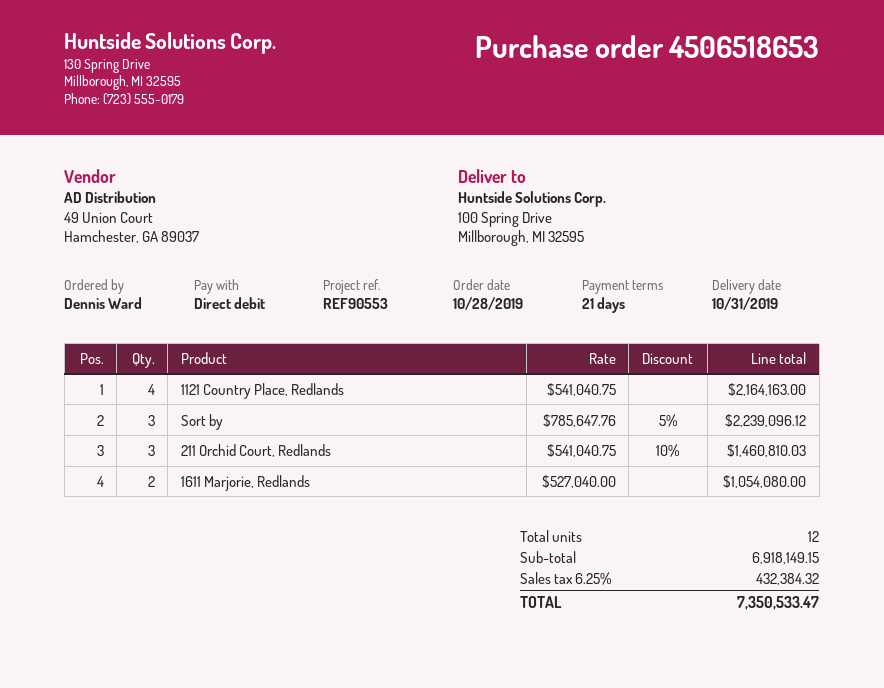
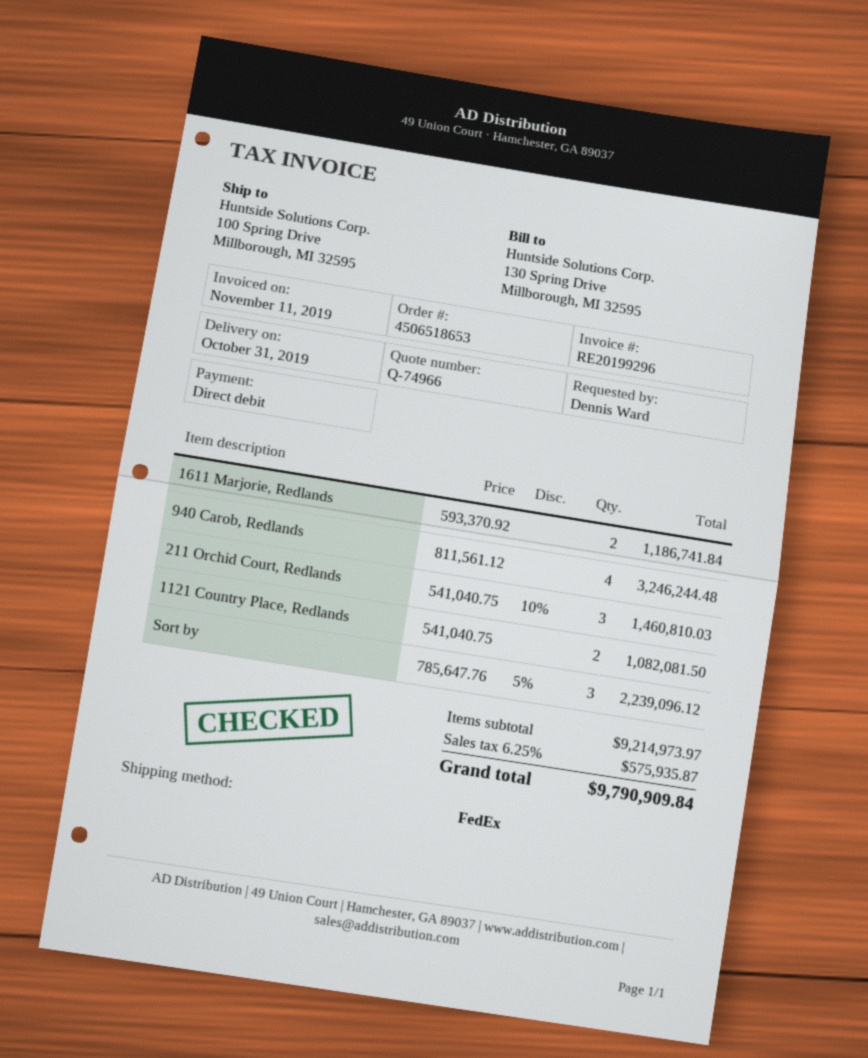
1121 Country Place, Redlands: 4 x 541040.75 = 2164163.00 -> 2 x 541040.75 = 1082081.50
1611 Marjorie, Redlands: 2 x 527040.00 = 1054080.00 -> 2 x 593370.92 = 1186741.84
940 Carob, Redlands: none -> 4 x 811561.12 = 3246244.48
subtotal: 6918149.15 -> 9214973.97
tax: 6.25% = 432384.32 -> 6.25% = 575935.87
total: 7350533.47 -> 9790909.84

